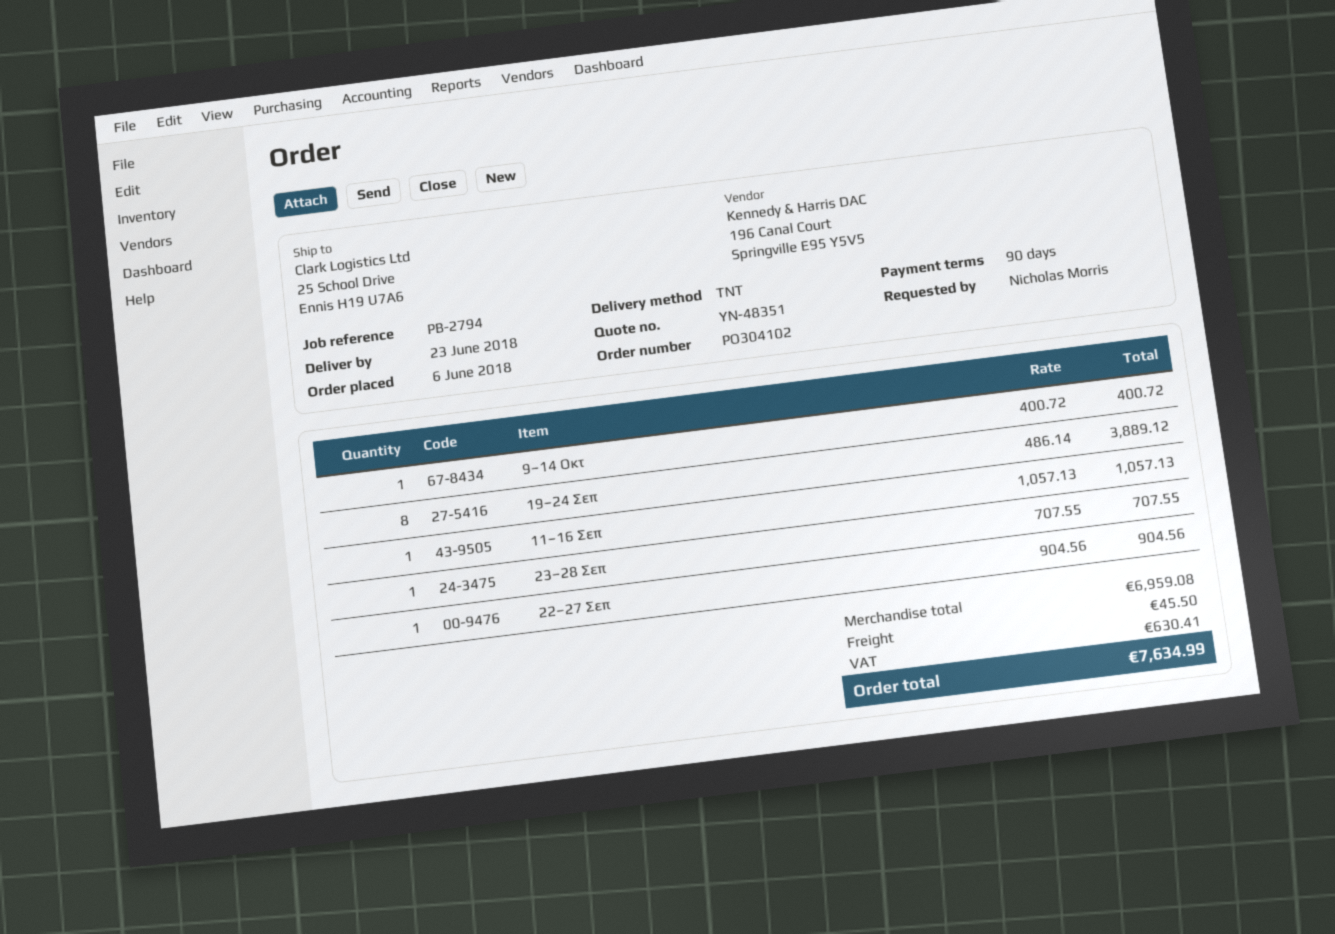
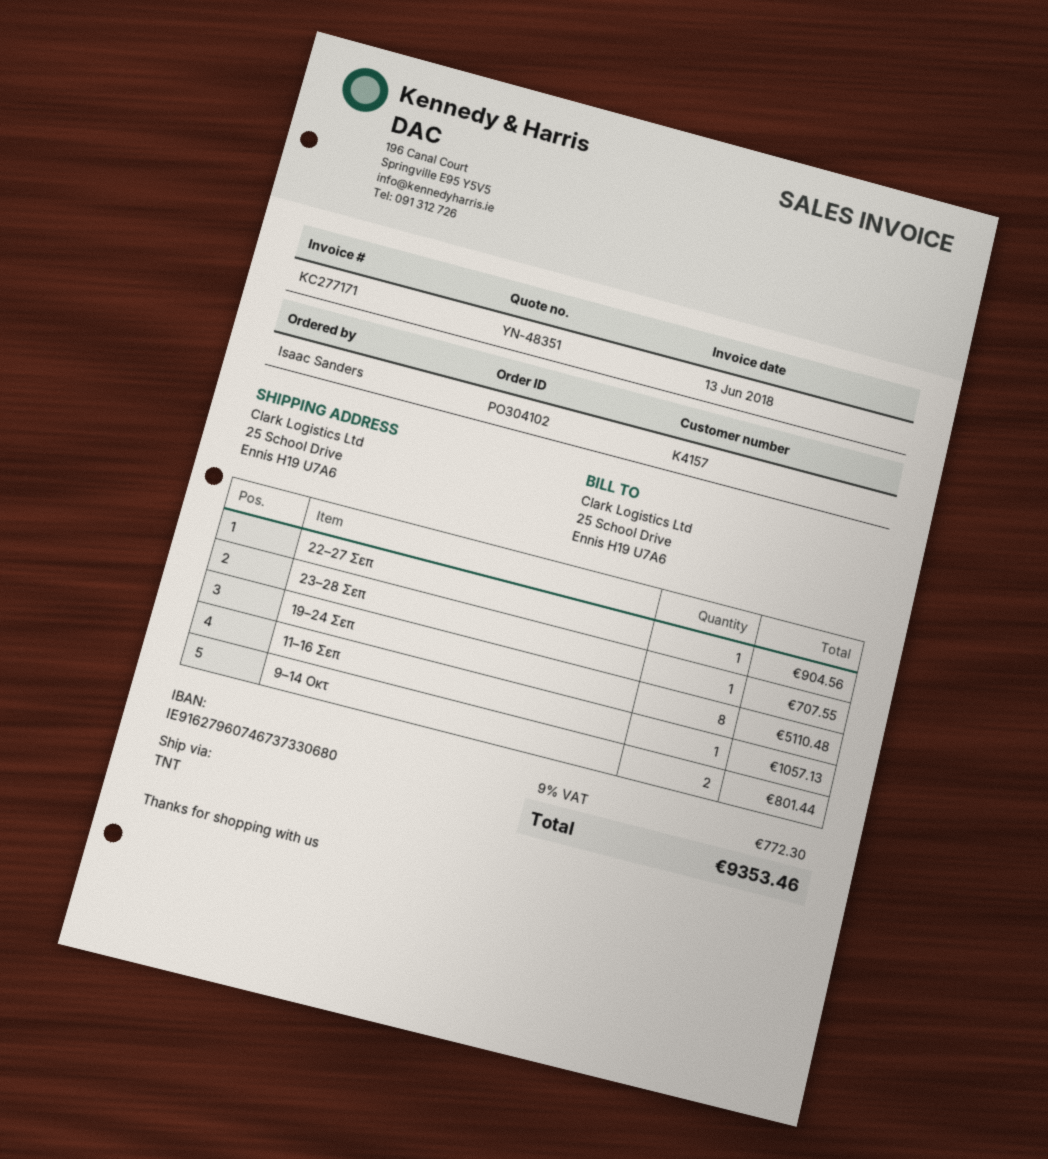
ordered by: Nicholas Morris -> Isaac Sanders
9–14 Οκτ: 1 for 400.72 -> 2 for 801.44
19–24 Σεπ: 8 for 3889.12 -> 8 for 5110.48
shipping: 45.50 -> none
tax: 630.41 -> 772.30
total: 7634.99 -> 9353.46

